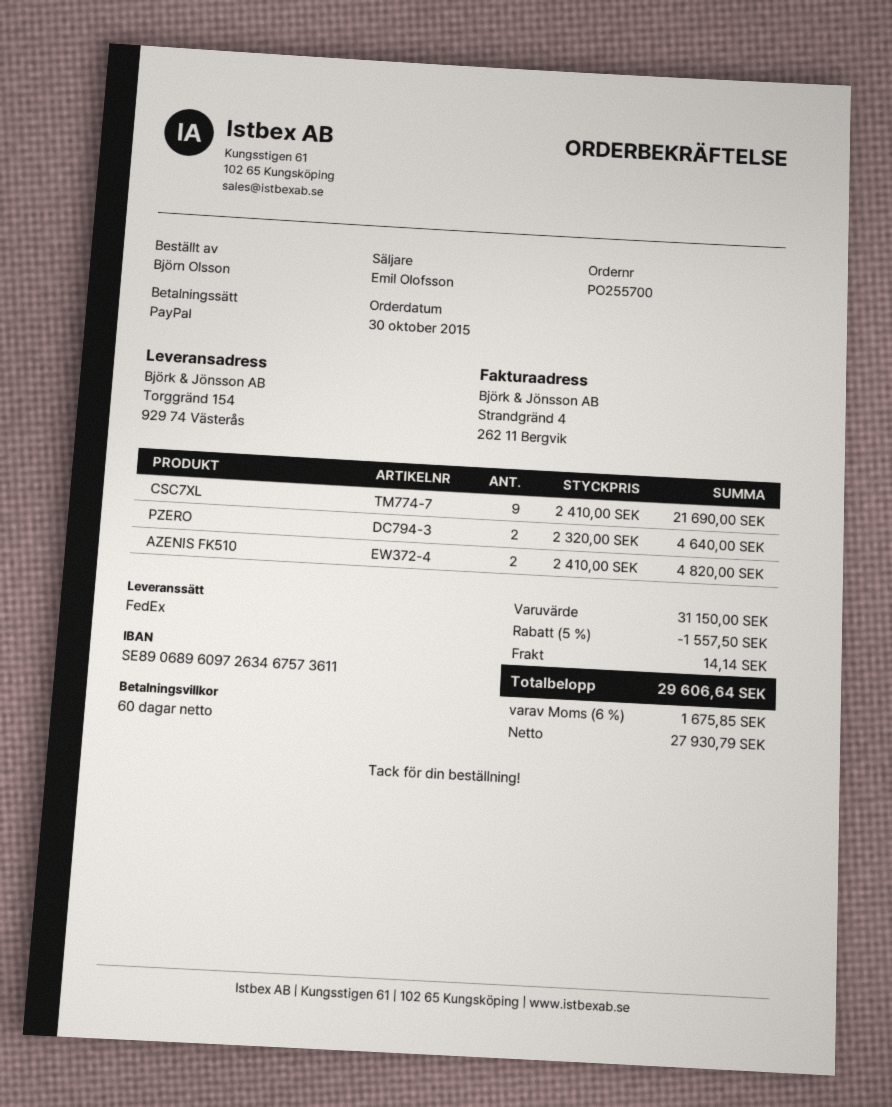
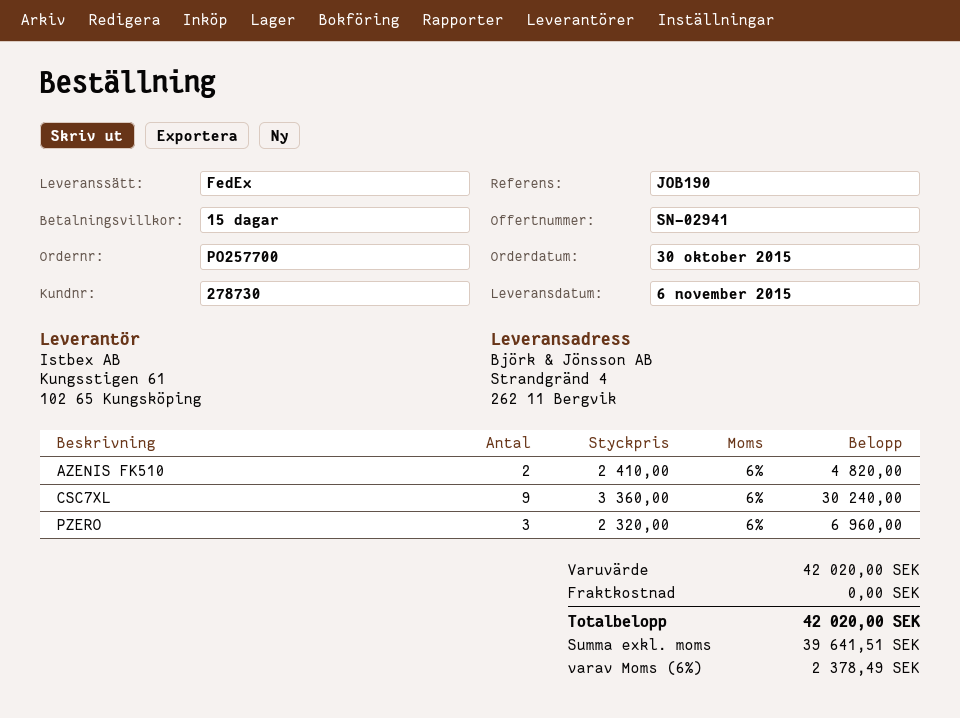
order number: PO255700 -> PO257700
payment terms: 60 days -> 15 days
ship to: Torggränd 154, 929 74 Västerås -> Strandgränd 4, 262 11 Bergvik
CSC7XL: 9 x 2410.00 = 21690.00 -> 9 x 3360.00 = 30240.00
PZERO: 2 x 2320.00 = 4640.00 -> 3 x 2320.00 = 6960.00
subtotal: 31150.00 -> 42020.00
discount: 5% = 1557.50 -> none
shipping: 14.14 -> 0.00
net: 27930.79 -> 39641.51
tax: 6% = 1675.85 -> 6% = 2378.49
total: 29606.64 -> 42020.00

